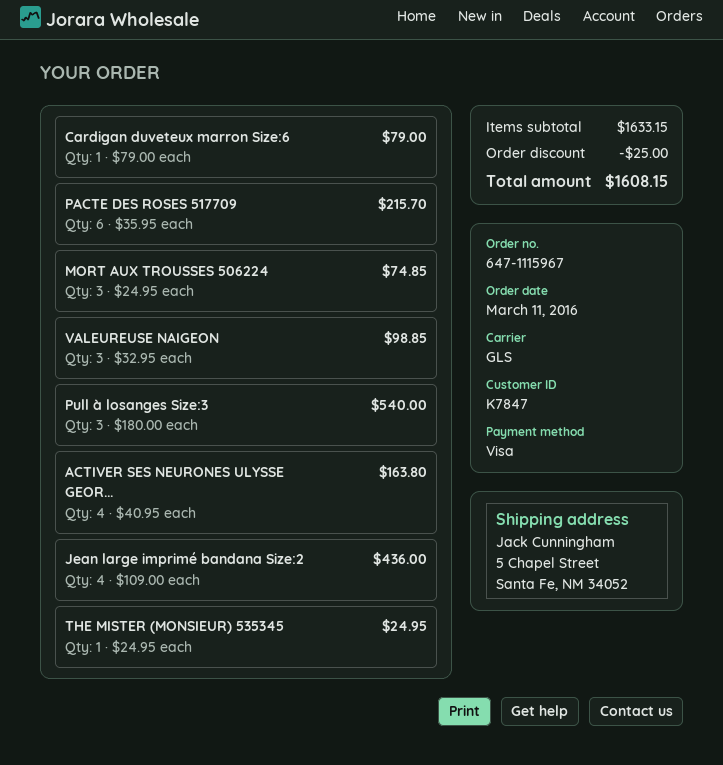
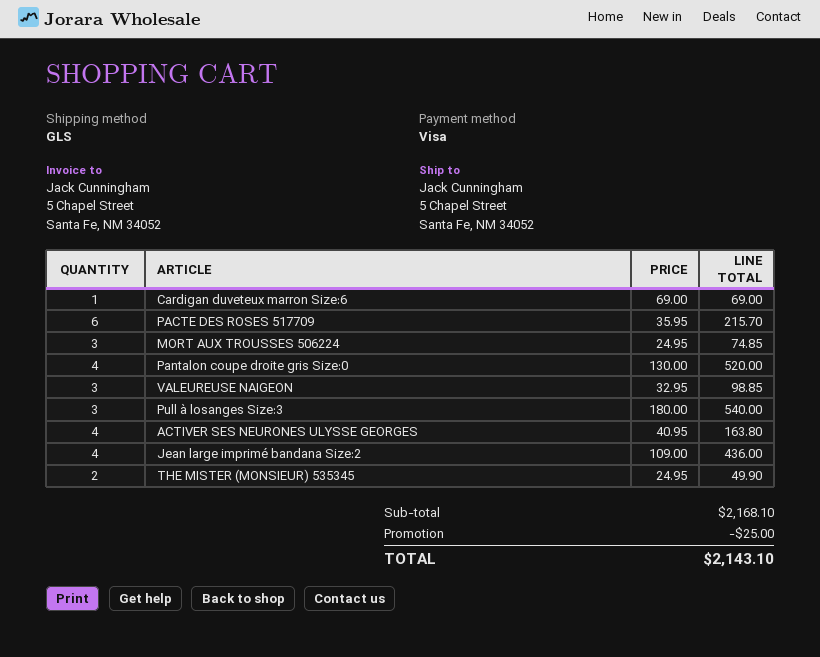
Cardigan duveteux marron Size:6: 1 x 79.00 = 79.00 -> 1 x 69.00 = 69.00
THE MISTER (MONSIEUR) 535345: 1 x 24.95 = 24.95 -> 2 x 24.95 = 49.90
Pantalon coupe droite gris Size:0: none -> 4 x 130.00 = 520.00
subtotal: 1633.15 -> 2168.10
total: 1608.15 -> 2143.10

